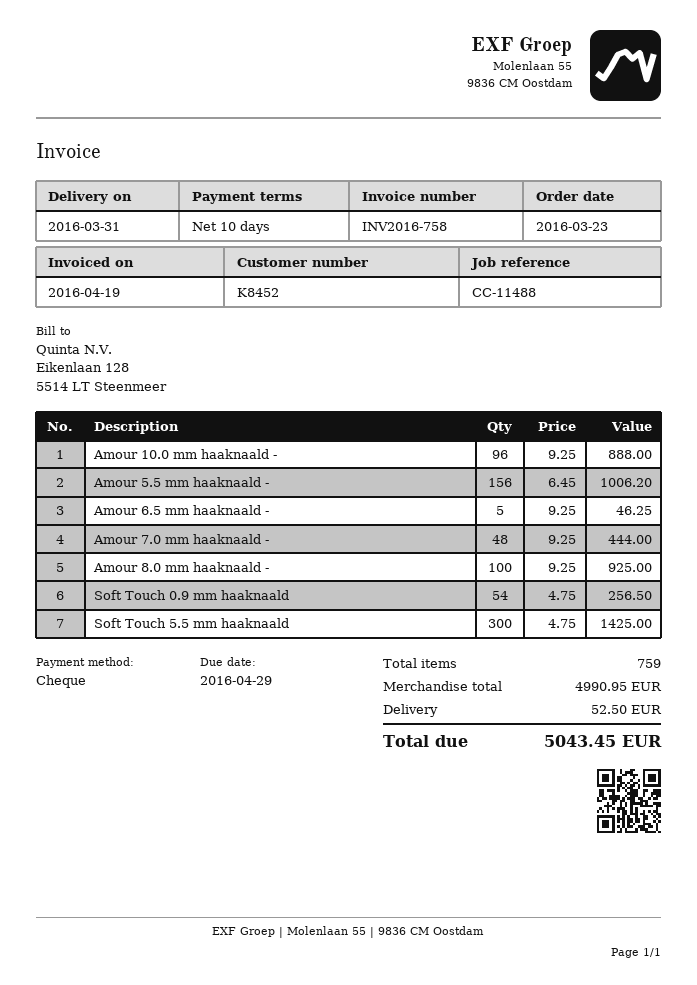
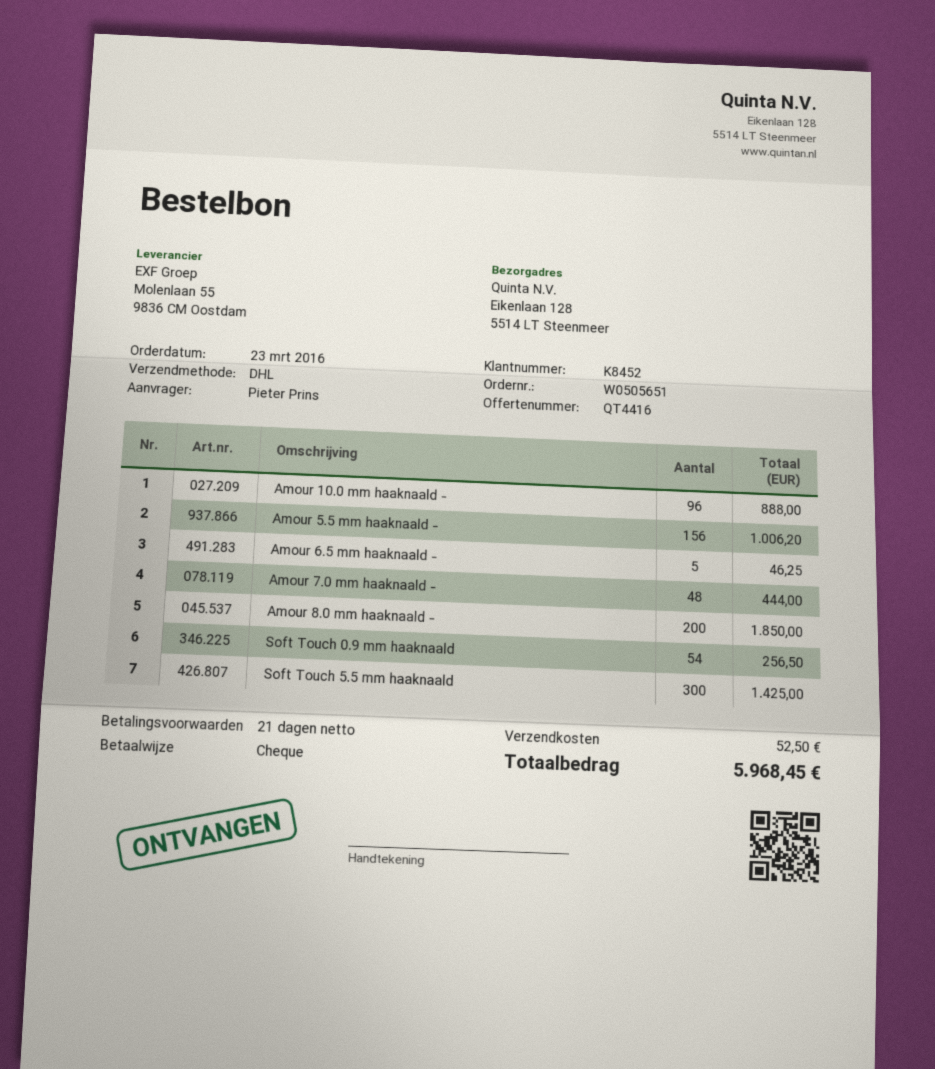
payment terms: 10 days -> 21 days
Amour 8.0 mm haaknaald -: 100 for 925.00 -> 200 for 1850.00
total: 5043.45 -> 5968.45

